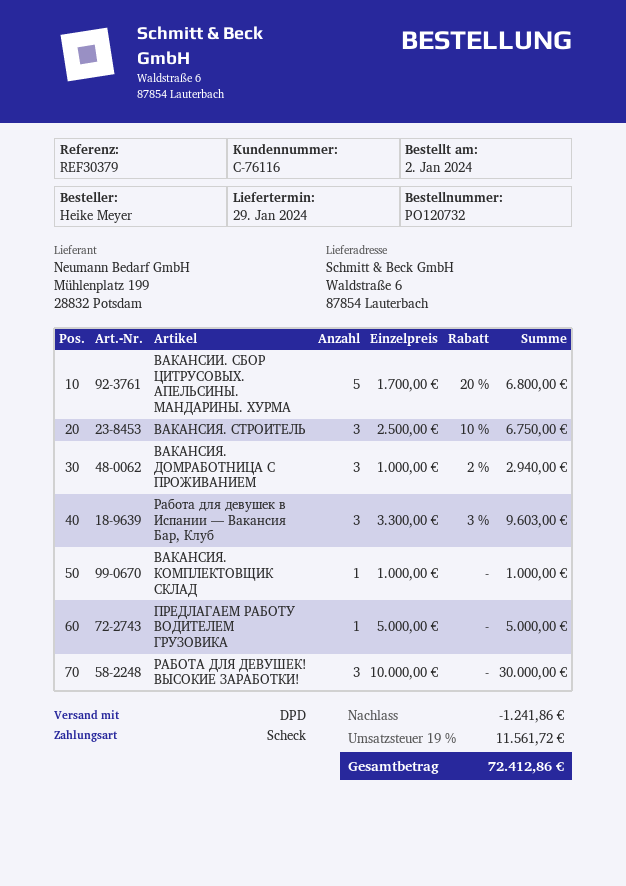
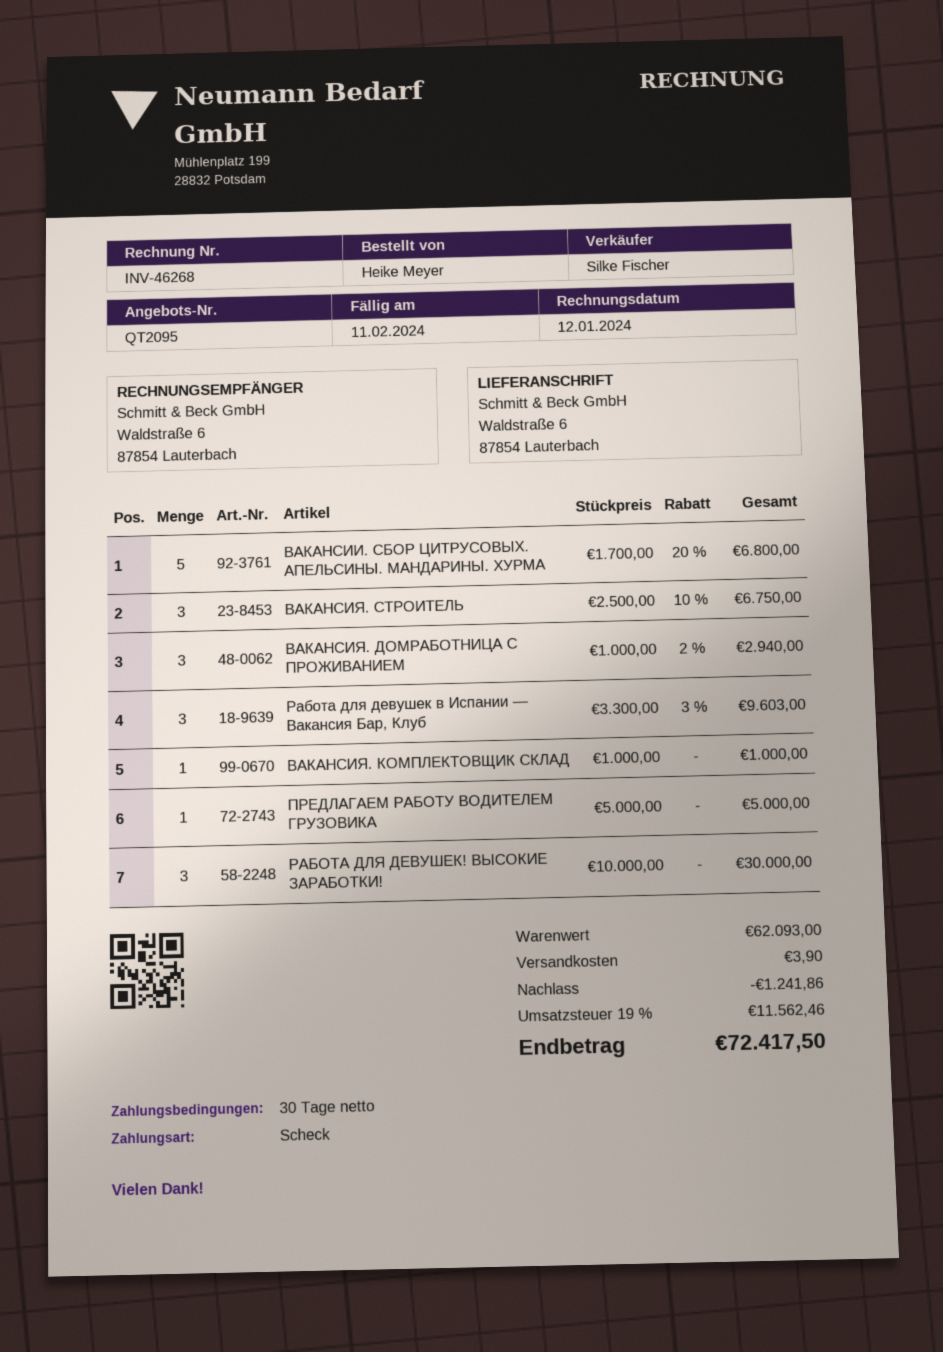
shipping: none -> 3.90
tax: 19% = 11561.72 -> 19% = 11562.46
total: 72412.86 -> 72417.50

